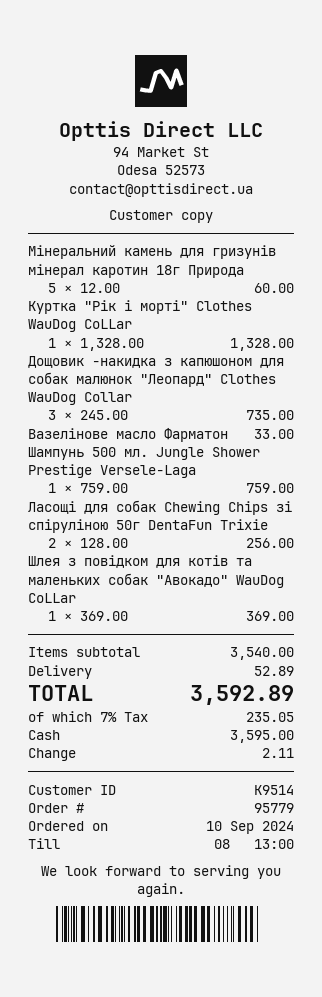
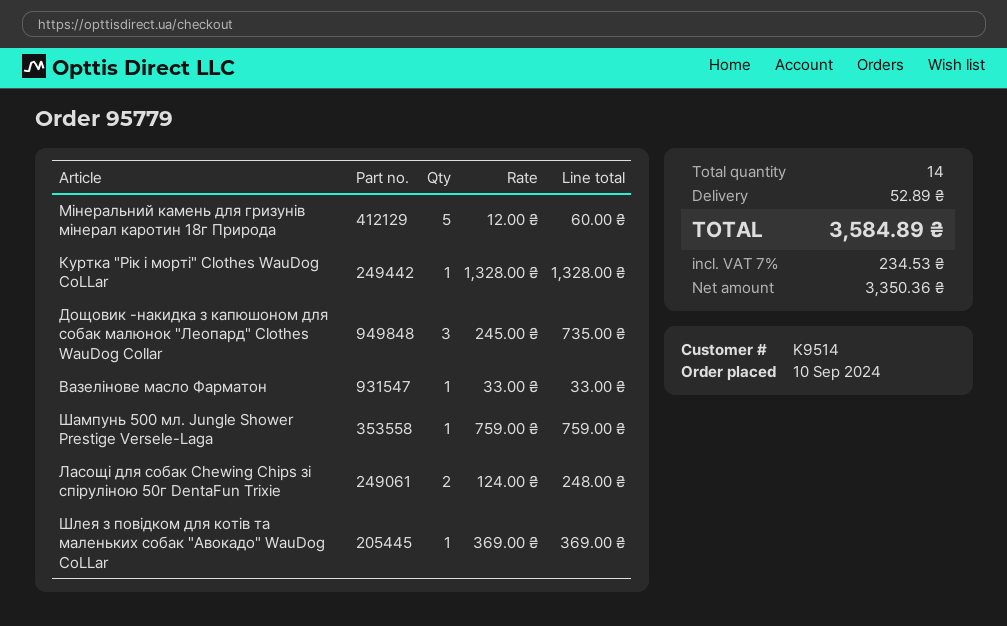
Ласощі для собак Chewing Chips зі спіруліною 50г DentaFun Trixie: 2 x 128.00 = 256.00 -> 2 x 124.00 = 248.00
tax: 7% = 235.05 -> 7% = 234.53
total: 3592.89 -> 3584.89

